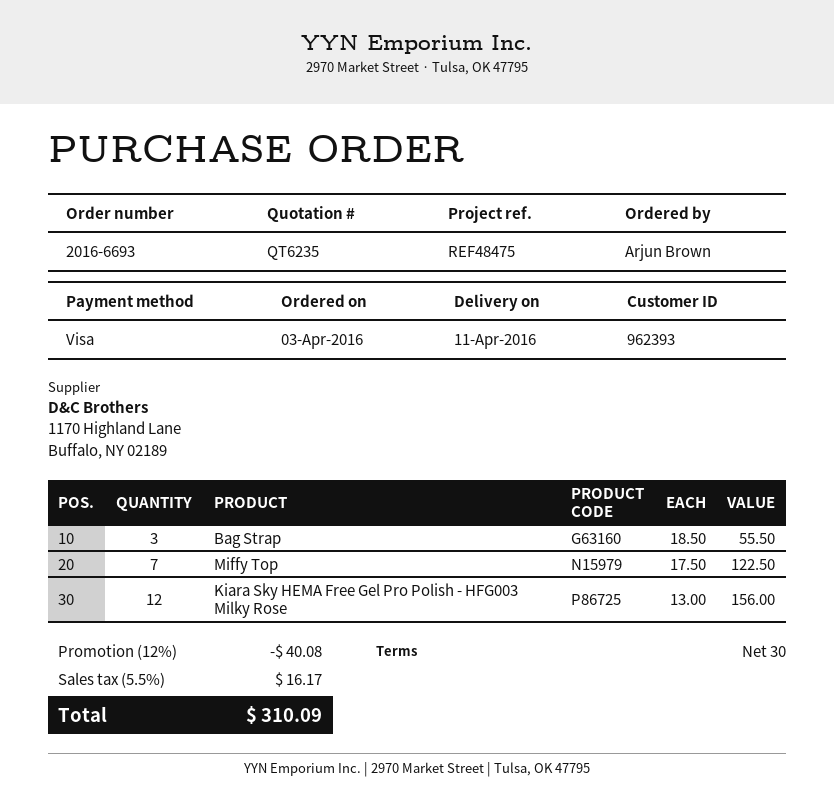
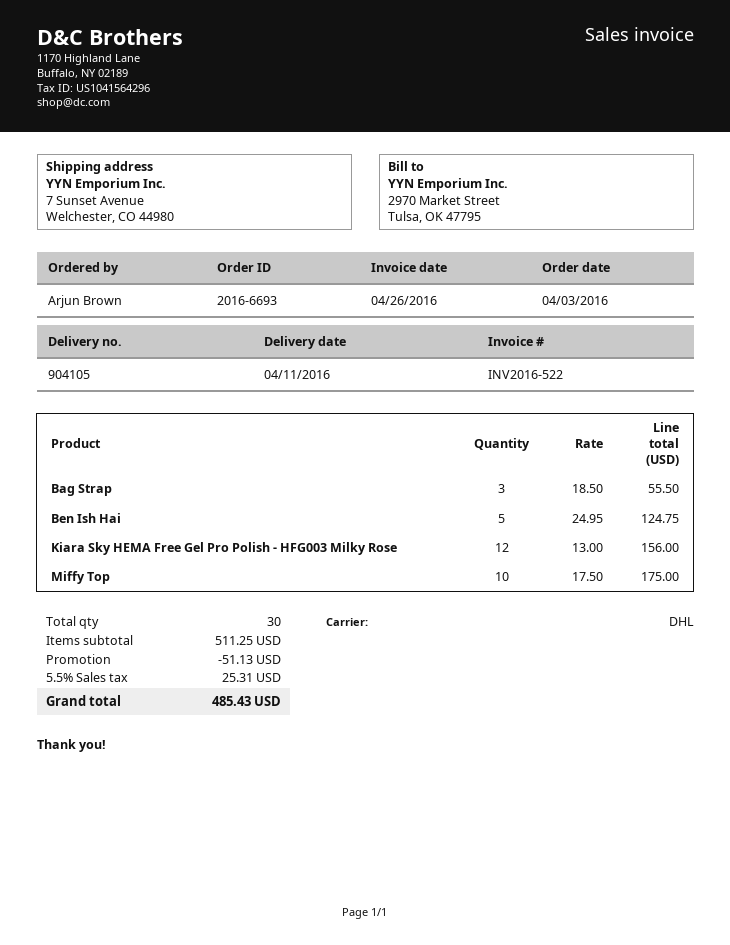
Miffy Top: 7 x 17.50 = 122.50 -> 10 x 17.50 = 175.00
Ben Ish Hai: none -> 5 x 24.95 = 124.75
discount: 40.08 -> 51.13
tax: 5.5% = 16.17 -> 5.5% = 25.31
total: 310.09 -> 485.43

